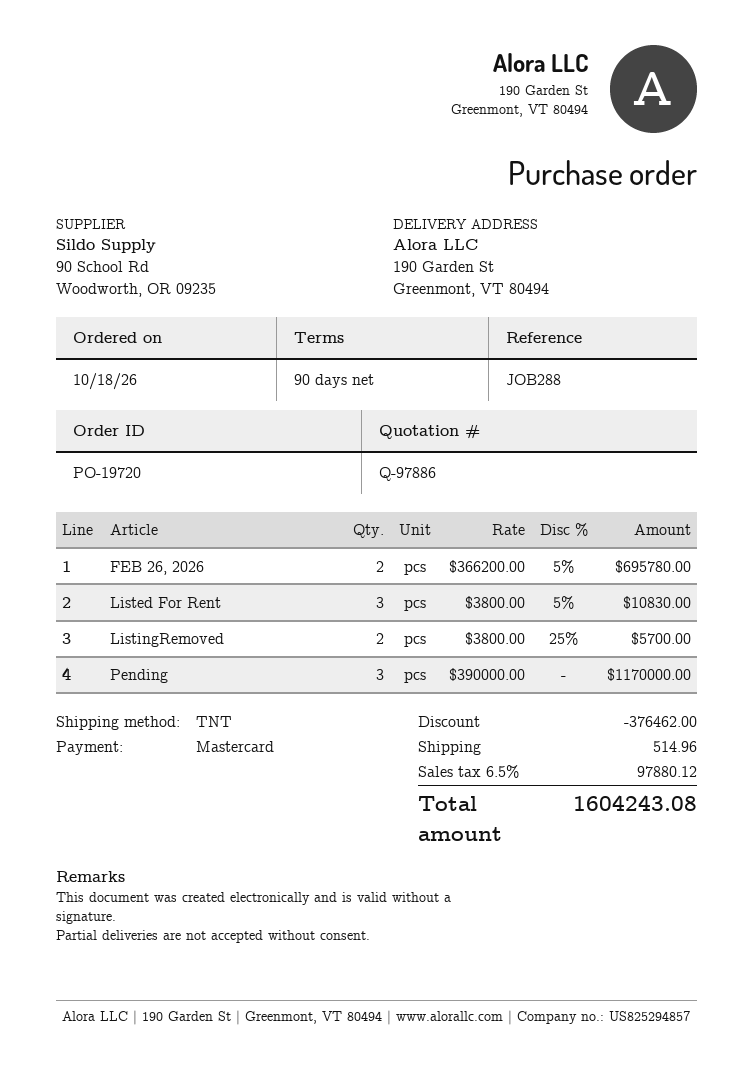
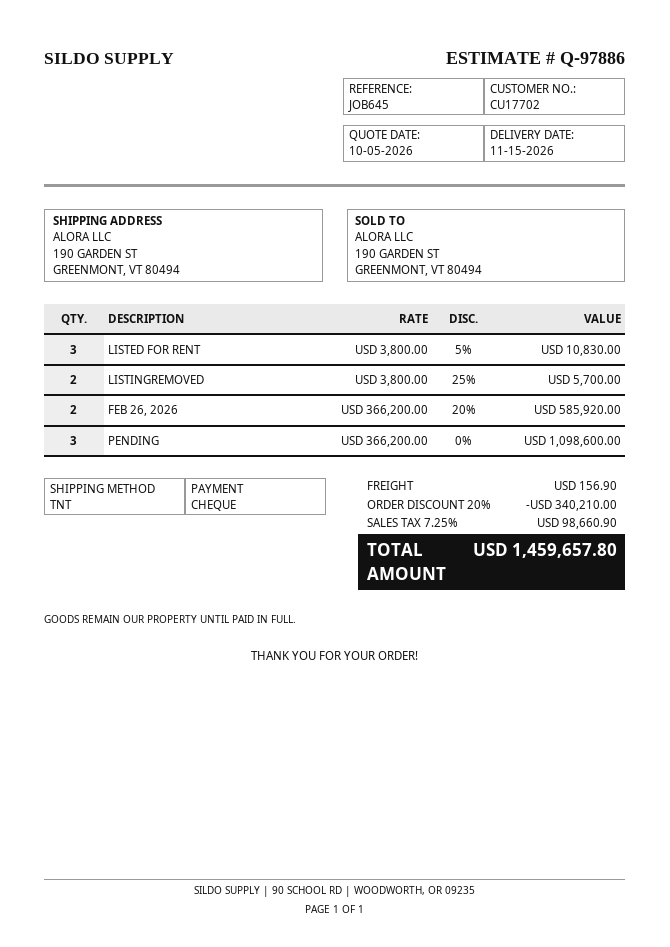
reference: JOB288 -> JOB645
payment method: Mastercard -> cheque
FEB 26, 2026: 2 x 366200.00 - 5% = 695780.00 -> 2 x 366200.00 - 20% = 585920.00
Pending: 3 x 390000.00 = 1170000.00 -> 3 x 366200.00 = 1098600.00
discount: 376462.00 -> 340210.00
shipping: 514.96 -> 156.90
tax: 6.5% = 97880.12 -> 7.25% = 98660.90
total: 1604243.08 -> 1459657.80

